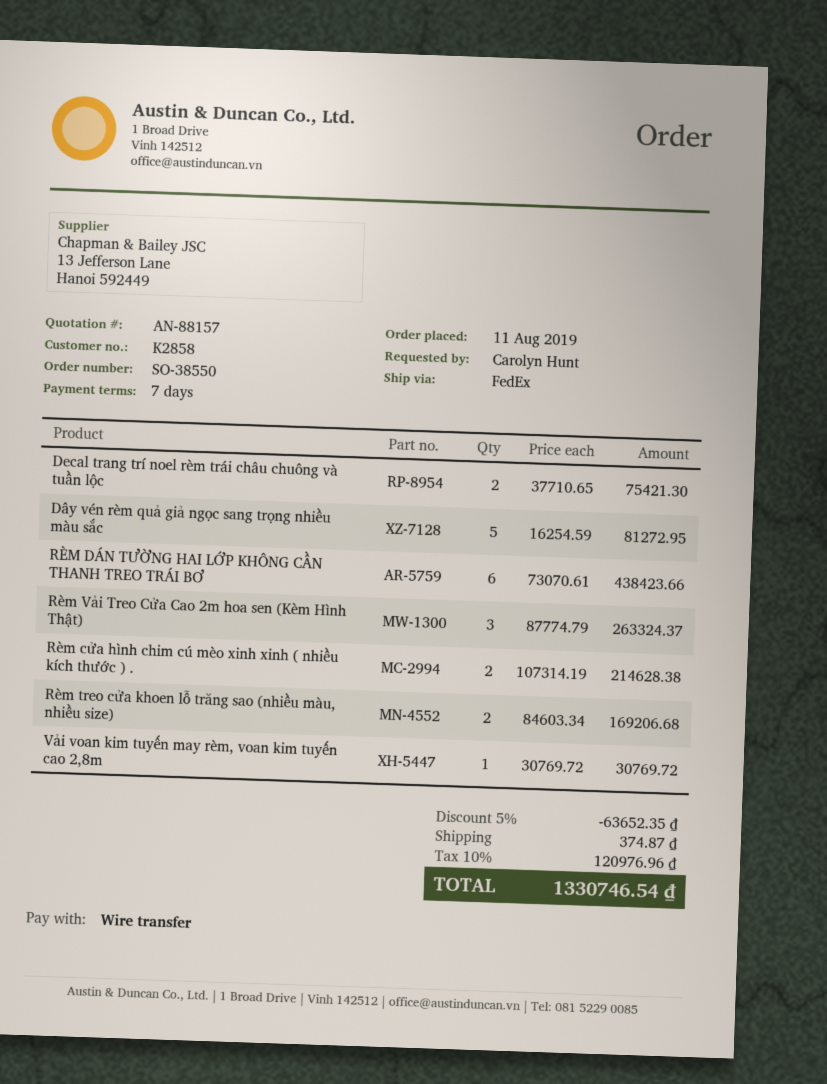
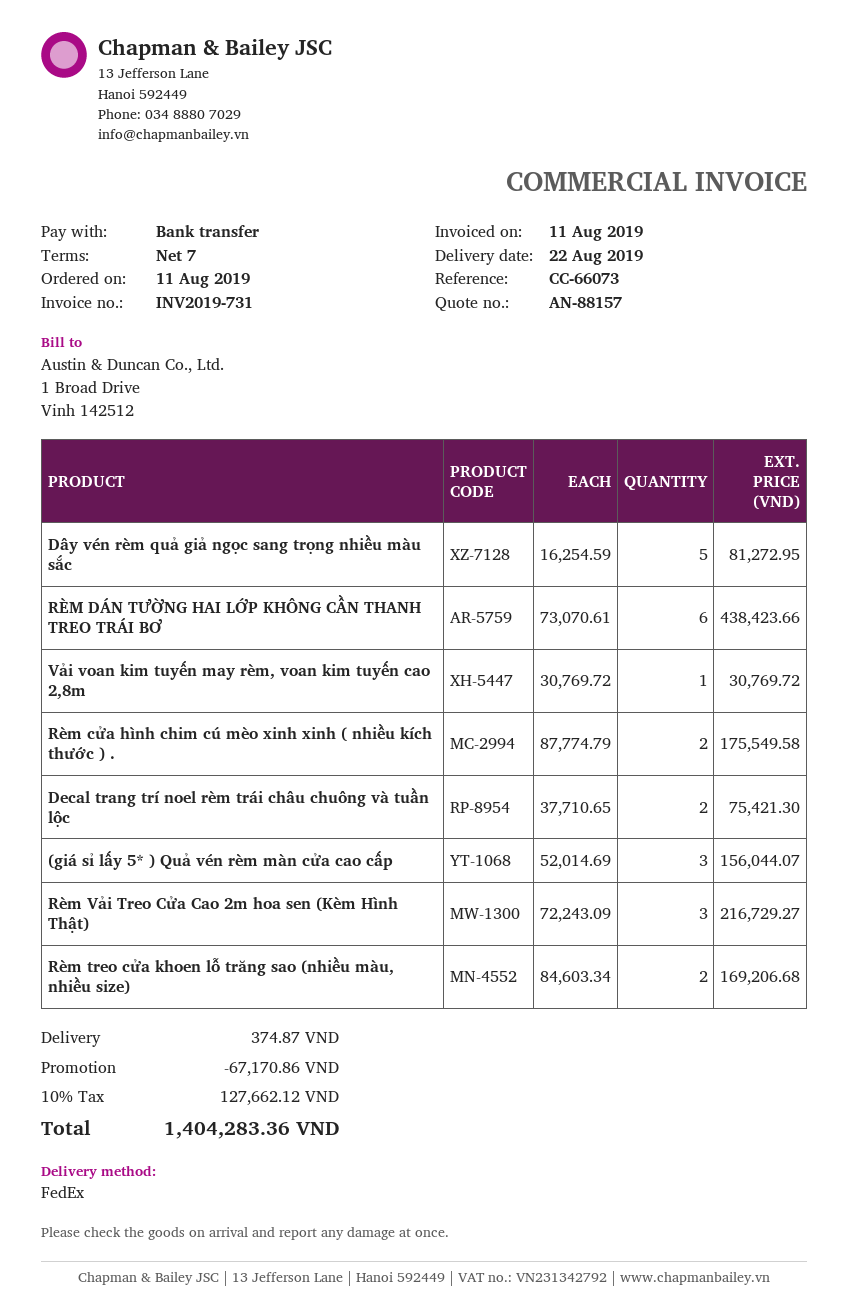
Rèm Vải Treo Cửa Cao 2m hoa sen (Kèm Hình Thật): 3 x 87774.79 = 263324.37 -> 3 x 72243.09 = 216729.27
Rèm cửa hình chim cú mèo xinh xinh ( nhiều kích thước ) .: 2 x 107314.19 = 214628.38 -> 2 x 87774.79 = 175549.58
(giá sỉ lấy 5* ) Quả vén rèm màn cửa cao cấp: none -> 3 x 52014.69 = 156044.07
discount: 63652.35 -> 67170.86
tax: 10% = 120976.96 -> 10% = 127662.12
total: 1330746.54 -> 1404283.36

